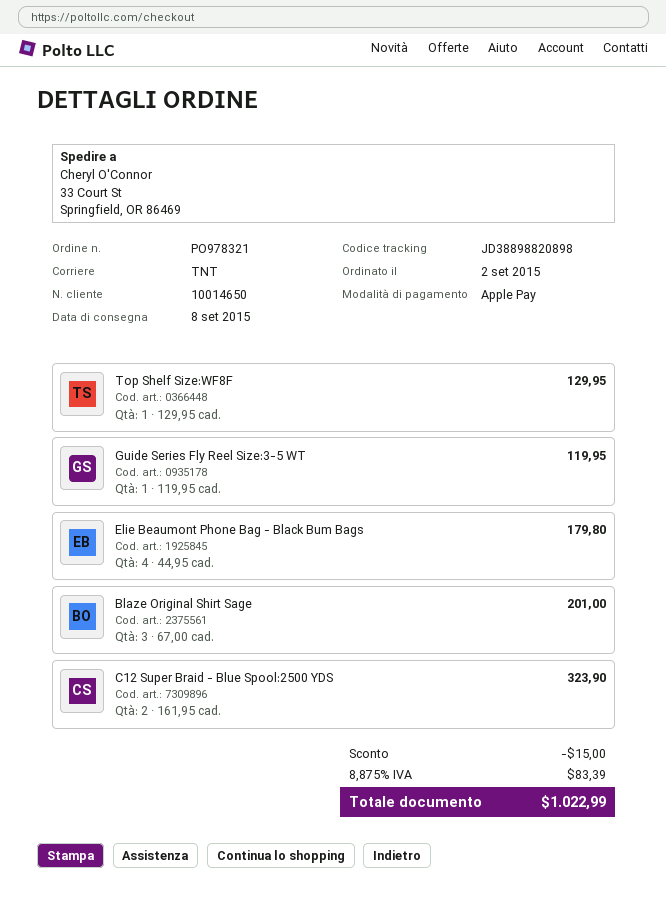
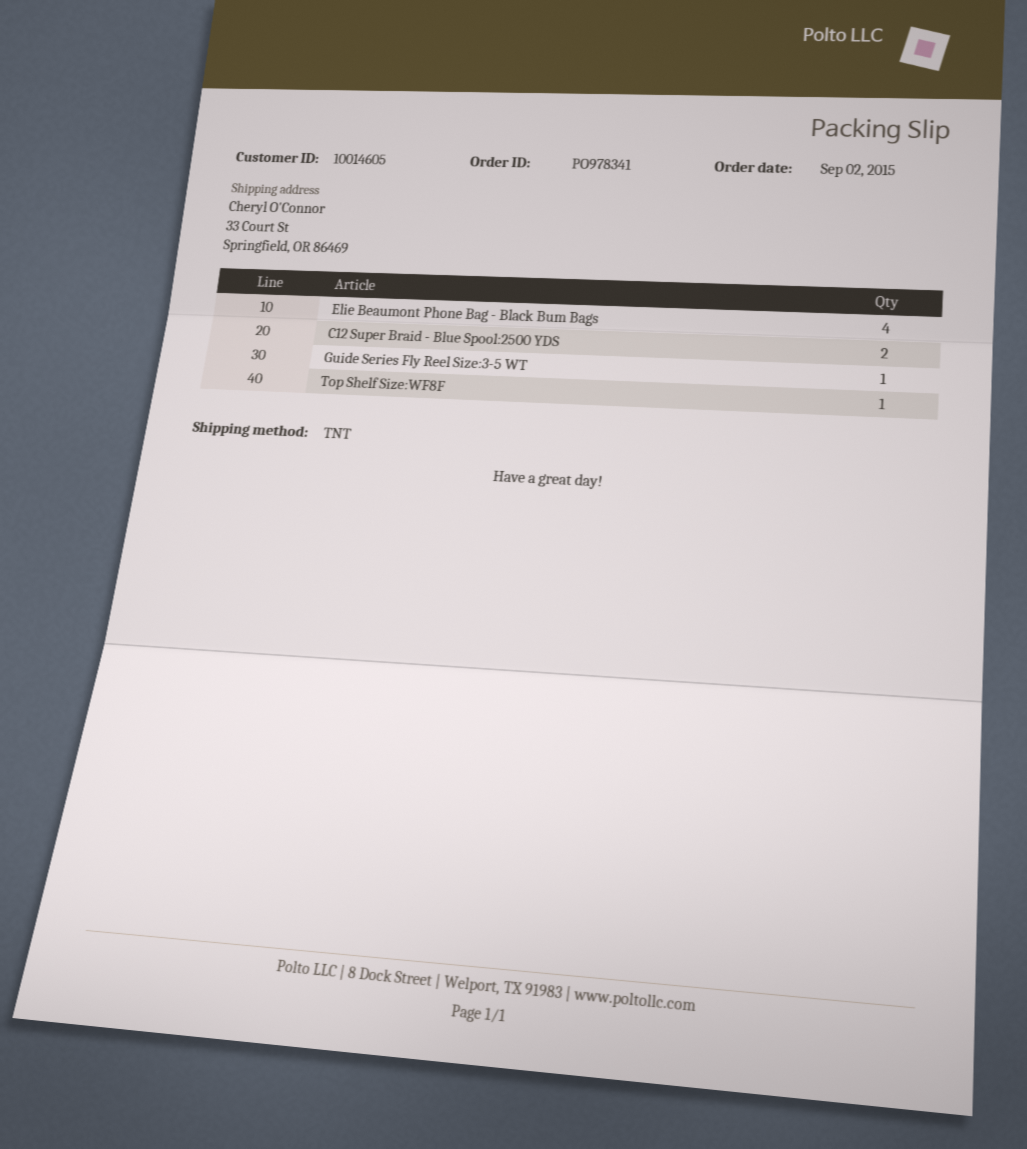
order number: PO978321 -> PO978341
customer number: 10014650 -> 10014605
Blaze Original Shirt Sage: 3 -> none

